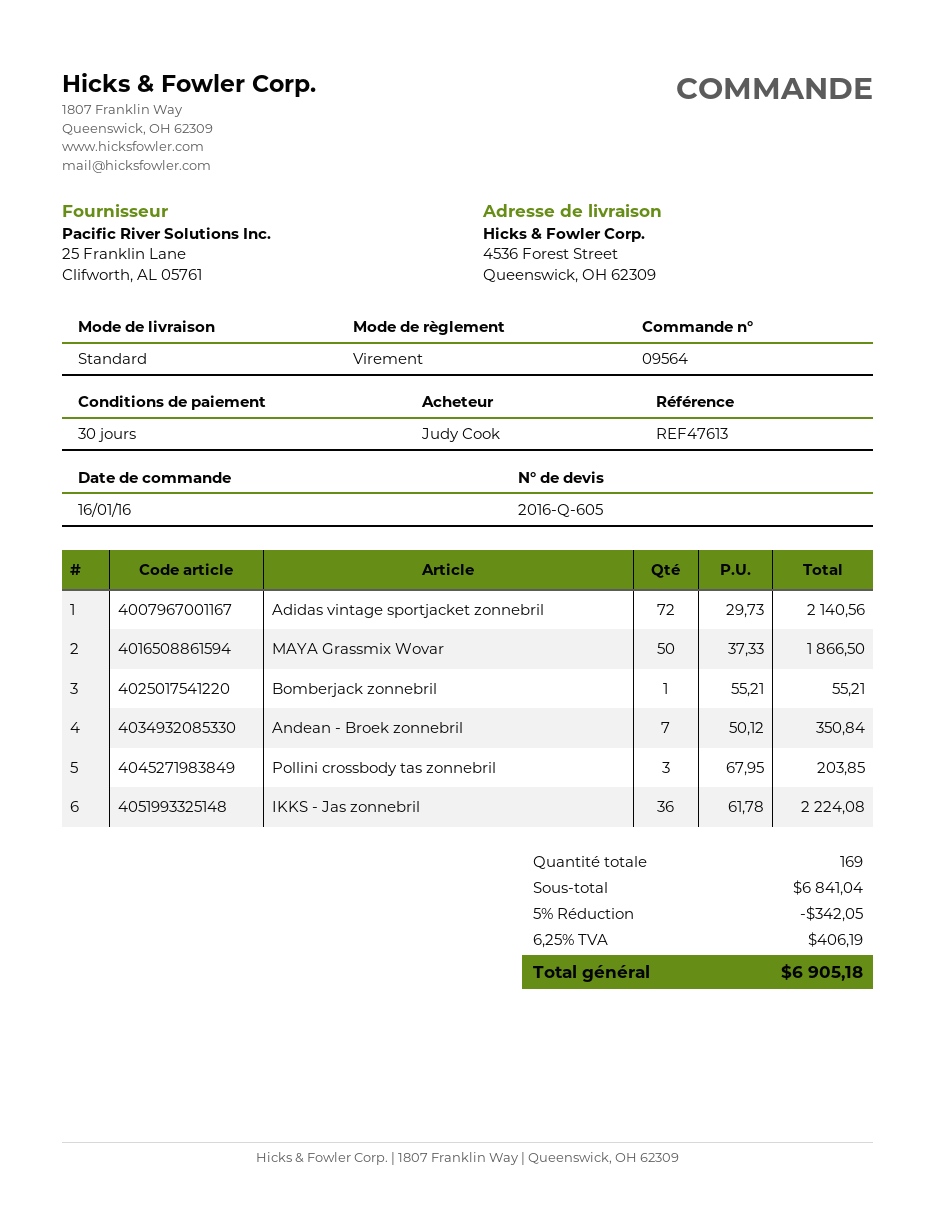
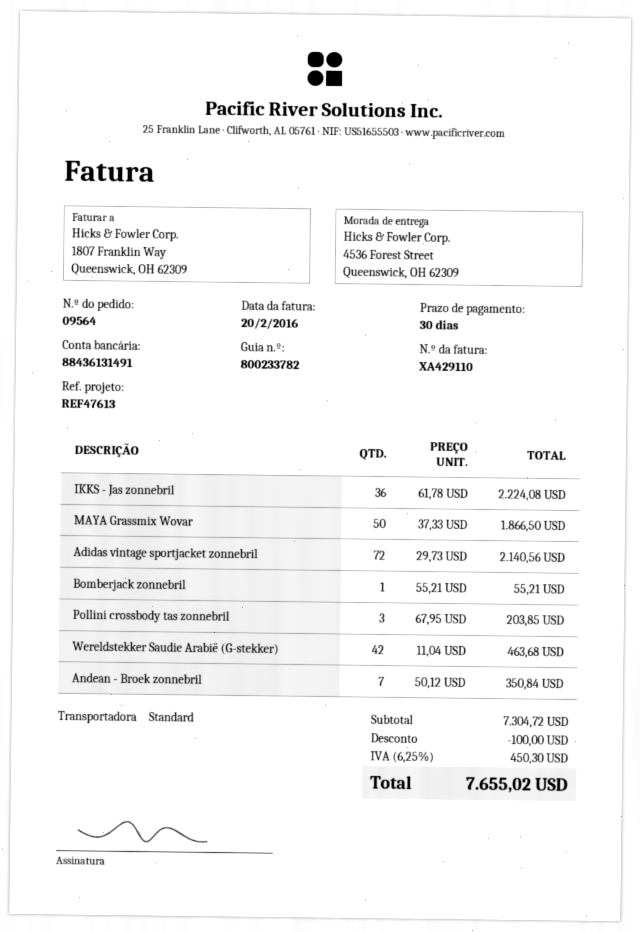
Wereldstekker Saudie Arabië (G-stekker): none -> 42 x 11.04 = 463.68
subtotal: 6841.04 -> 7304.72
discount: 342.05 -> 100.00
tax: 6.25% = 406.19 -> 6.25% = 450.30
total: 6905.18 -> 7655.02

